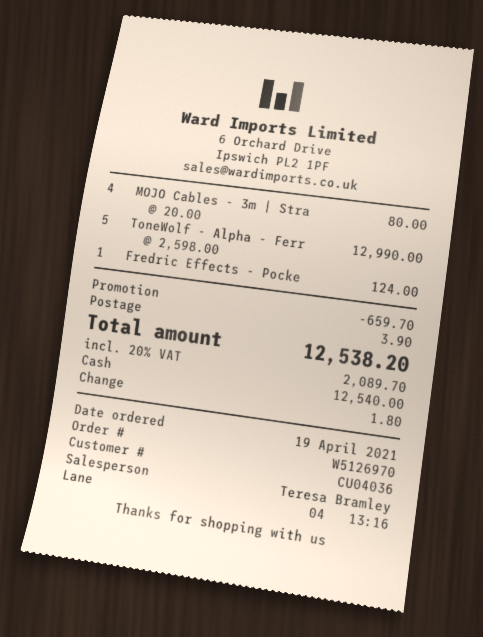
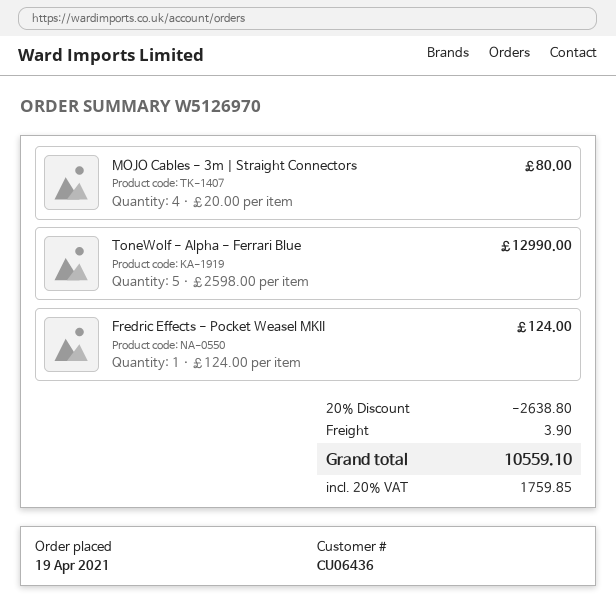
customer number: CU04036 -> CU06436
discount: 659.70 -> 2638.80
tax: 20% = 2089.70 -> 20% = 1759.85
total: 12538.20 -> 10559.10

